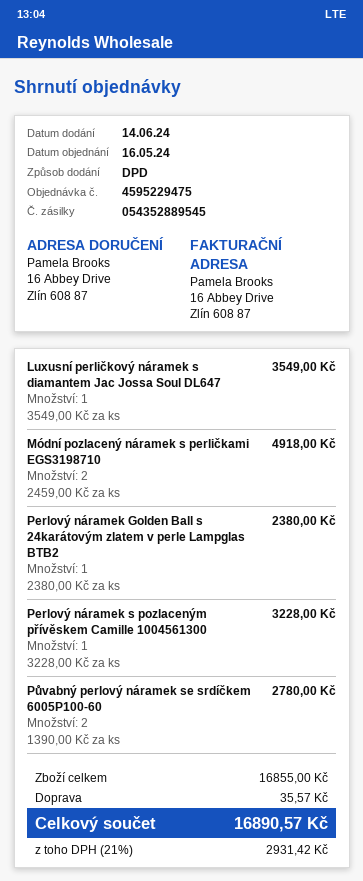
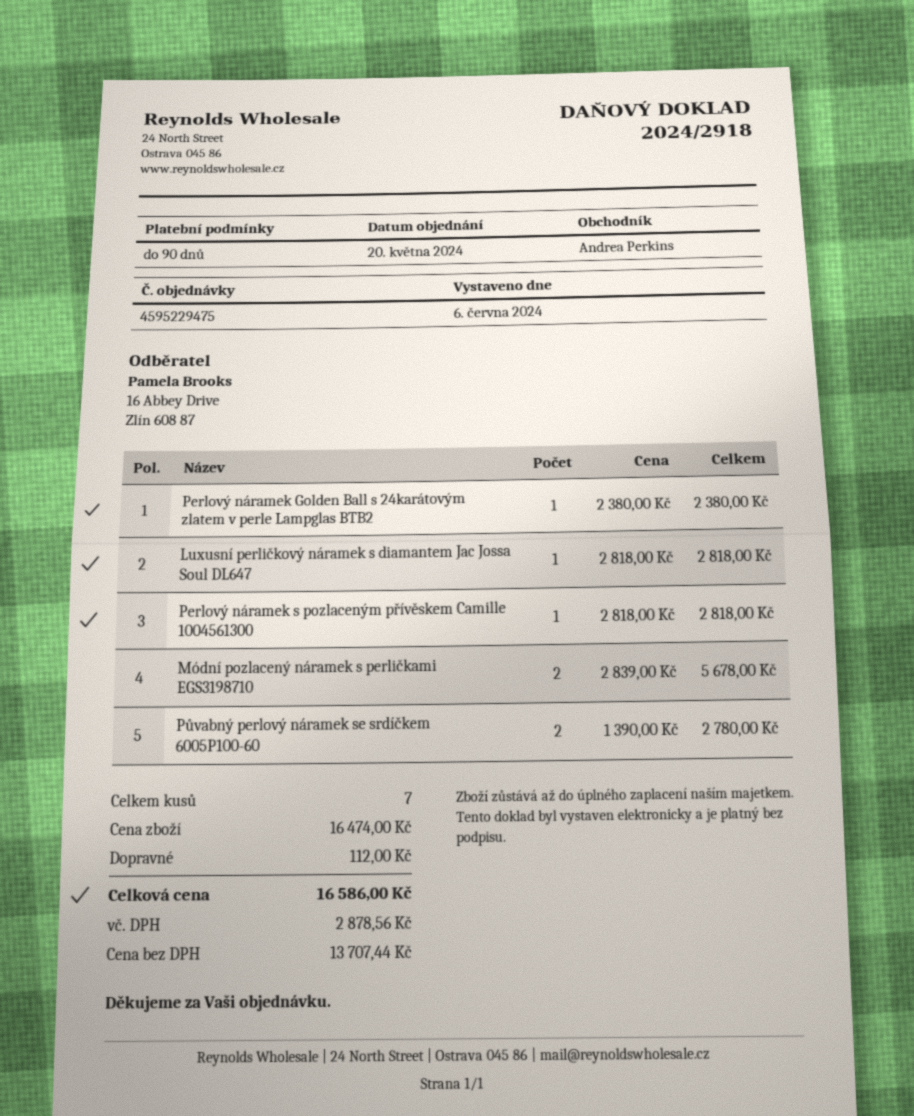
order date: 2024-05-16 -> 2024-05-20
Luxusní perličkový náramek s diamantem Jac Jossa Soul DL647: 1 x 3549.00 = 3549.00 -> 1 x 2818.00 = 2818.00
Módní pozlacený náramek s perličkami EGS3198710: 2 x 2459.00 = 4918.00 -> 2 x 2839.00 = 5678.00
Perlový náramek s pozlaceným přívěskem Camille 1004561300: 1 x 3228.00 = 3228.00 -> 1 x 2818.00 = 2818.00
subtotal: 16855.00 -> 16474.00
shipping: 35.57 -> 112.00
tax: 2931.42 -> 2878.56
total: 16890.57 -> 16586.00

